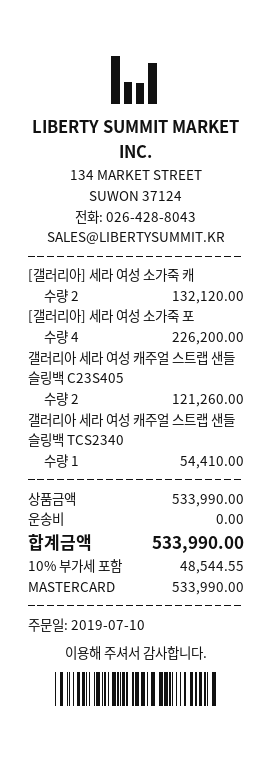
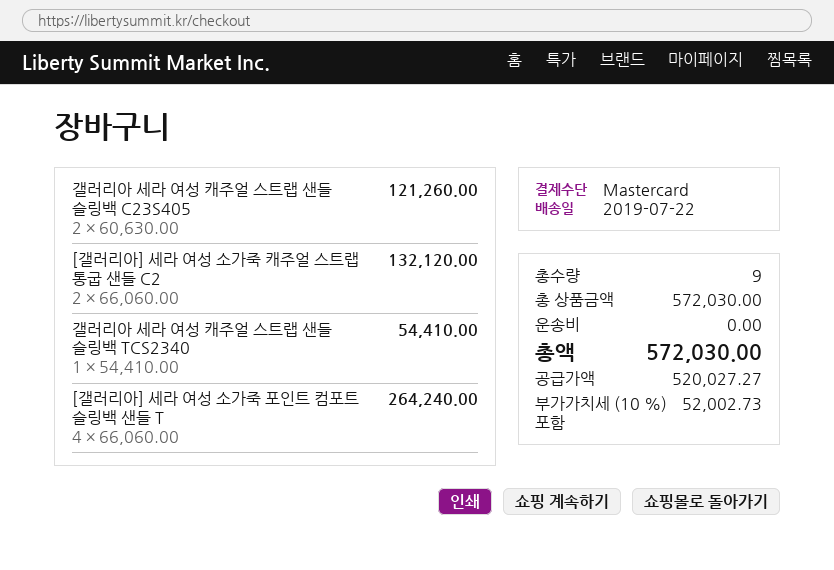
[갤러리아] 세라 여성 소가죽 포: 4 for 226200.00 -> 4 for 264240.00
subtotal: 533990.00 -> 572030.00
tax: 10% = 48544.55 -> 10% = 52002.73
total: 533990.00 -> 572030.00

